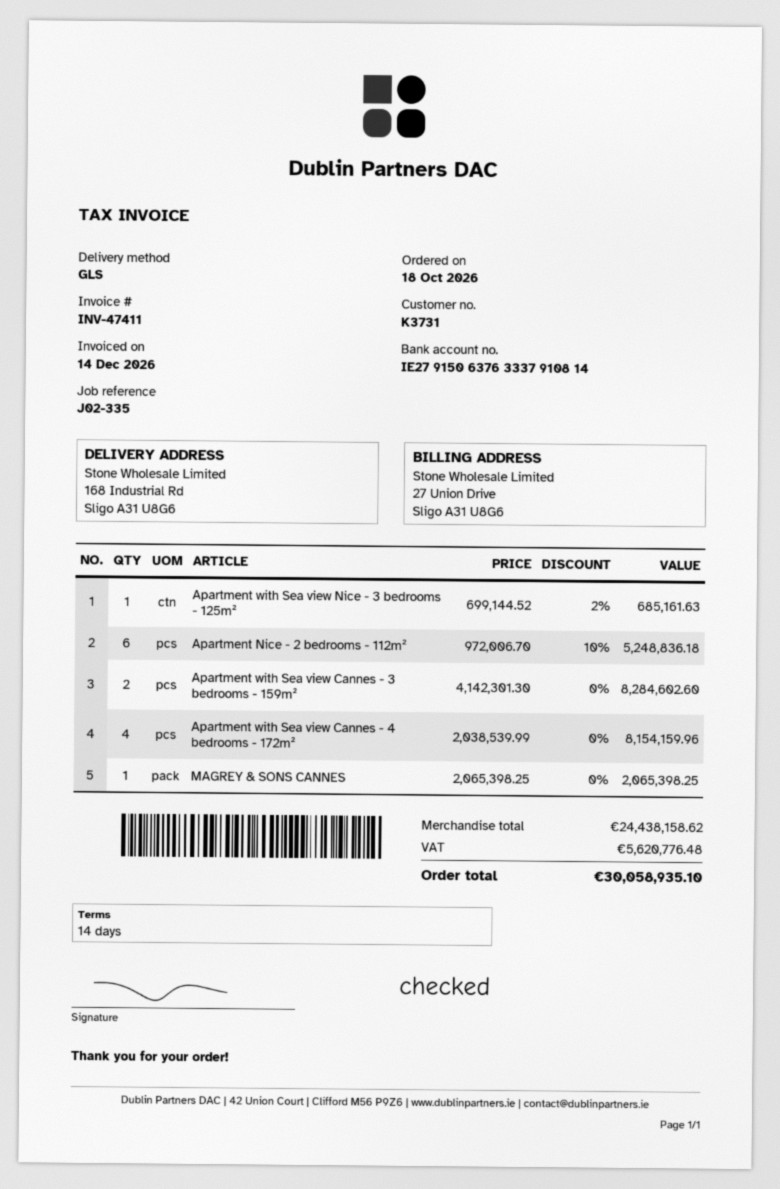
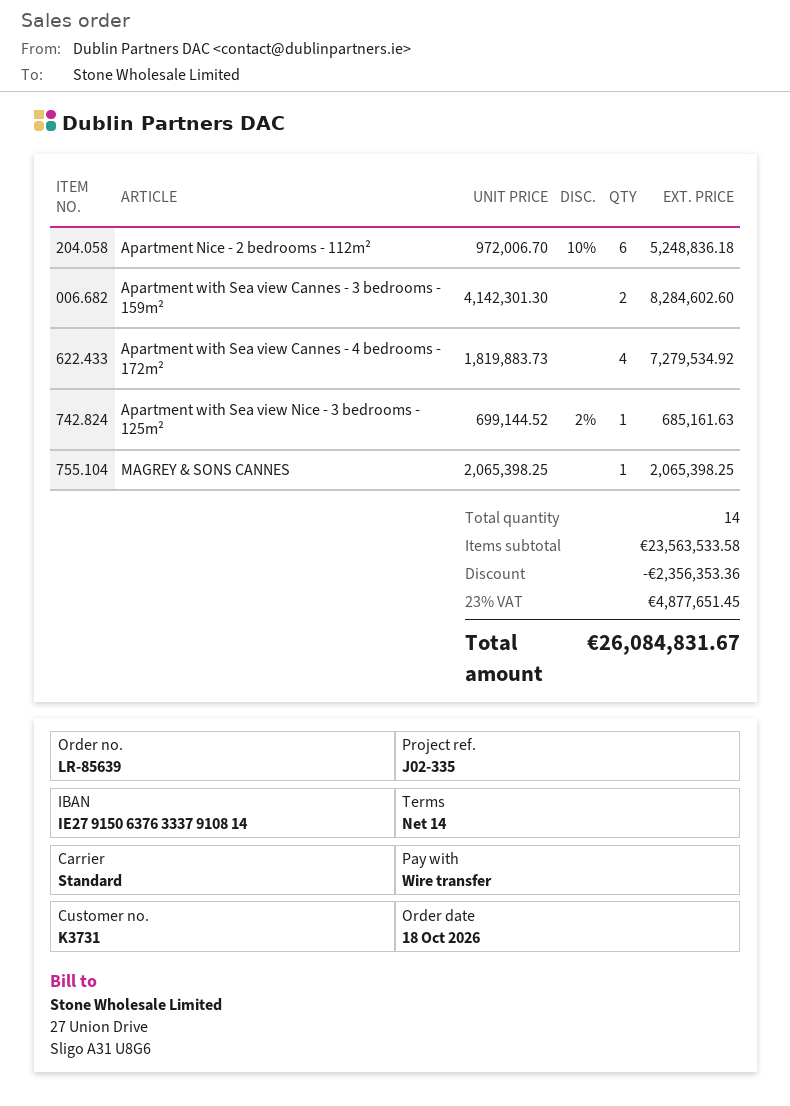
shipping method: GLS -> standard
Apartment with Sea view Cannes - 4 bedrooms - 172m²: 4 x 2038539.99 = 8154159.96 -> 4 x 1819883.73 = 7279534.92
subtotal: 24438158.62 -> 23563533.58
discount: none -> 2356353.36
tax: 5620776.48 -> 4877651.45
total: 30058935.10 -> 26084831.67

